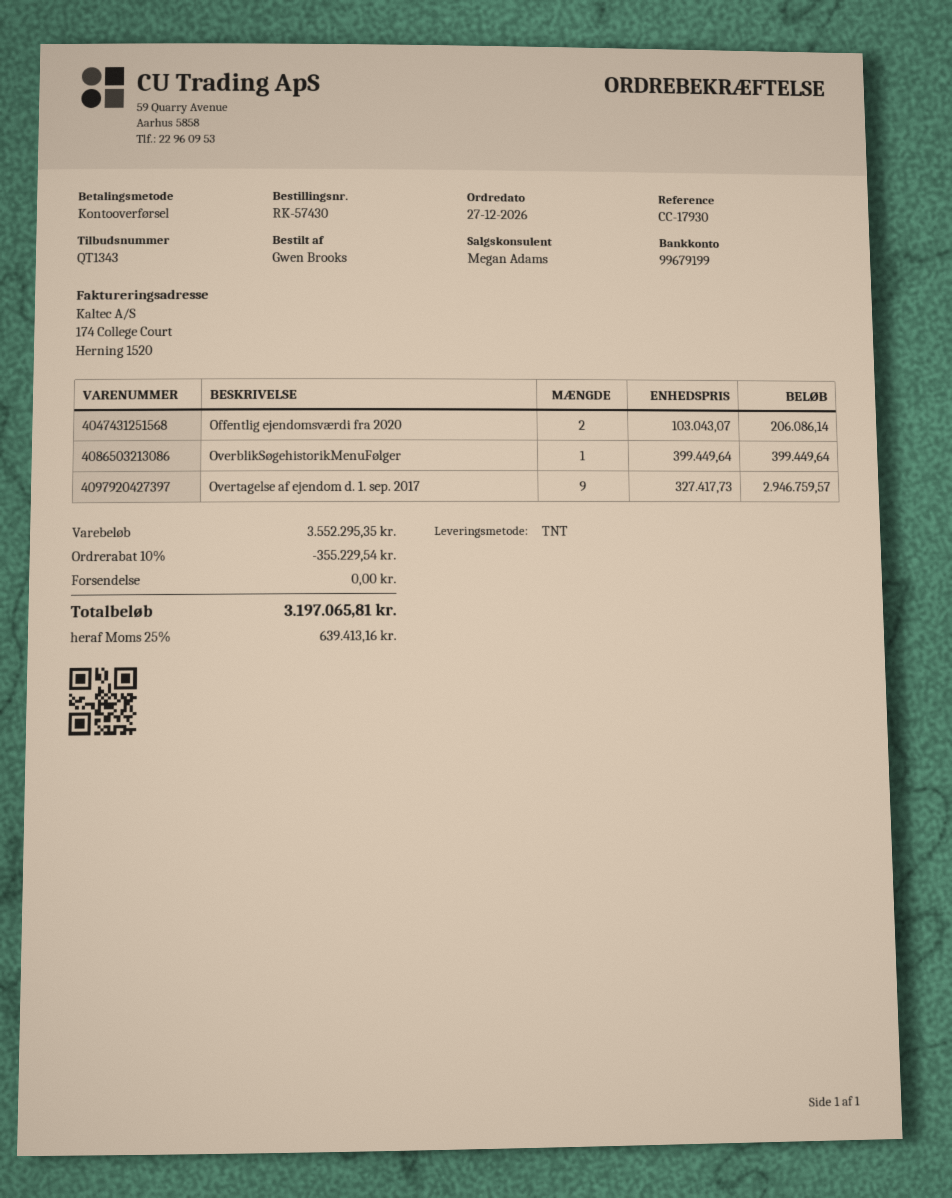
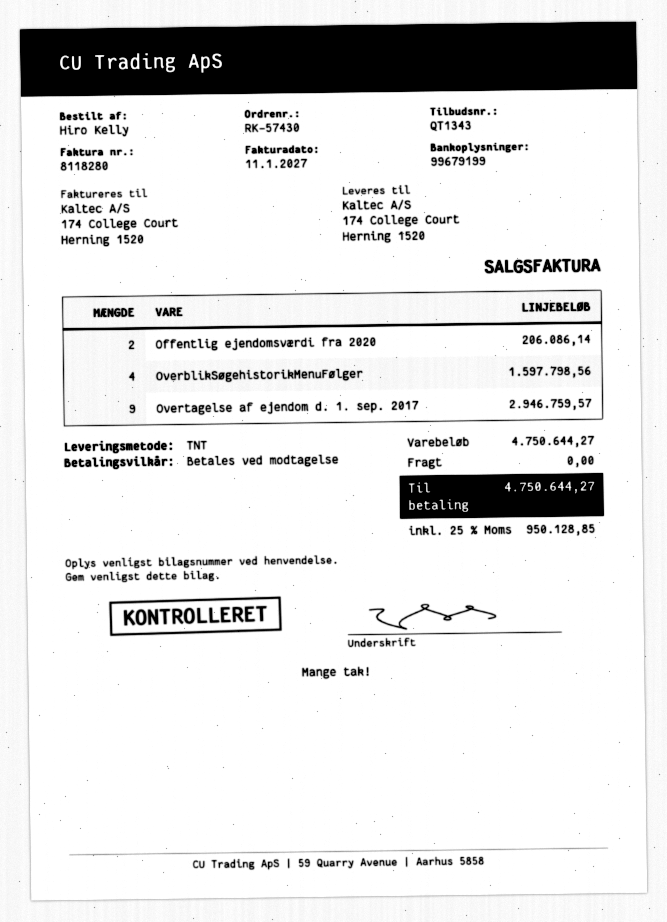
ordered by: Gwen Brooks -> Hiro Kelly
OverblikSøgehistorikMenuFølger: 1 for 399449.64 -> 4 for 1597798.56
subtotal: 3552295.35 -> 4750644.27
discount: 10% = 355229.54 -> none
tax: 25% = 639413.16 -> 25% = 950128.85
total: 3197065.81 -> 4750644.27

